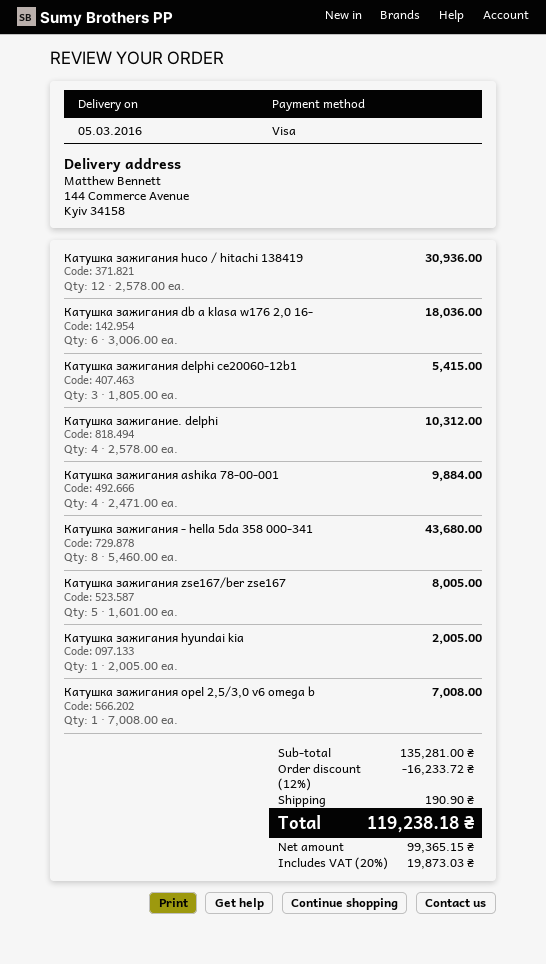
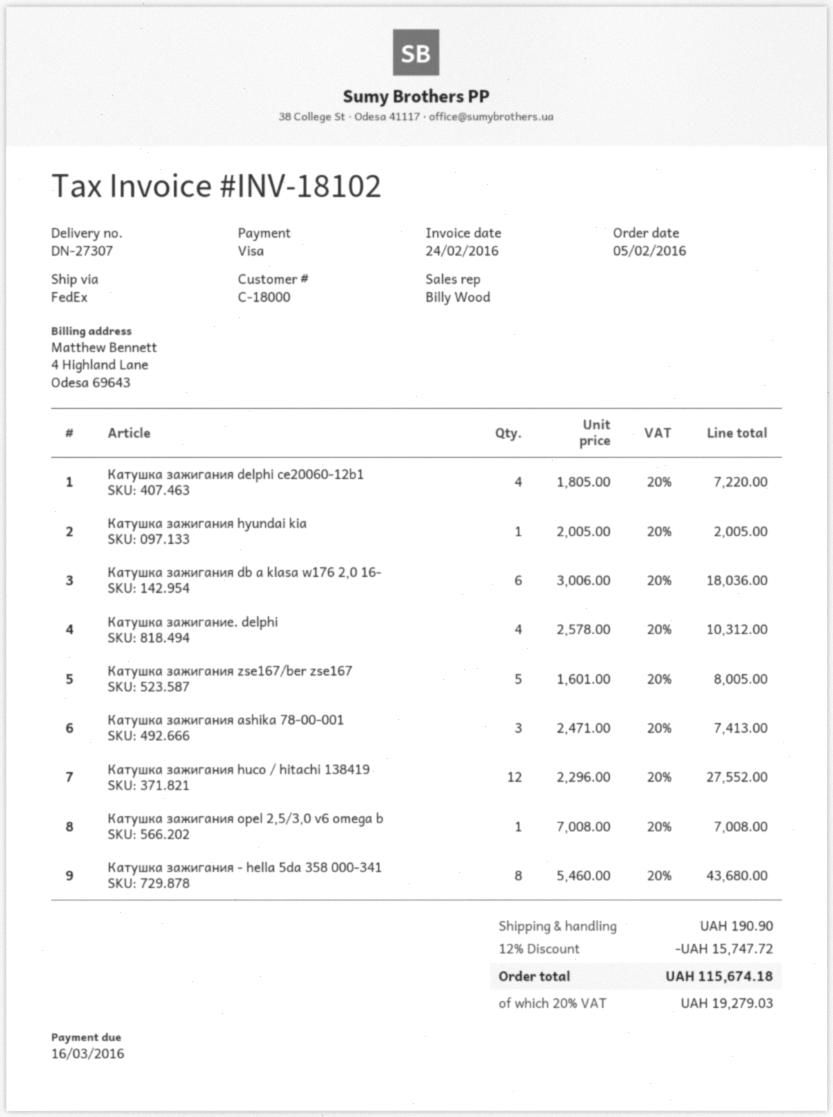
Катушка зажигания huco / hitachi 138419: 12 x 2578.00 = 30936.00 -> 12 x 2296.00 = 27552.00
Катушка зажигания delphi ce20060-12b1: 3 x 1805.00 = 5415.00 -> 4 x 1805.00 = 7220.00
Катушка зажигания ashika 78-00-001: 4 x 2471.00 = 9884.00 -> 3 x 2471.00 = 7413.00
discount: 12% = 16233.72 -> 12% = 15747.72
tax: 20% = 19873.03 -> 20% = 19279.03
total: 119238.18 -> 115674.18

